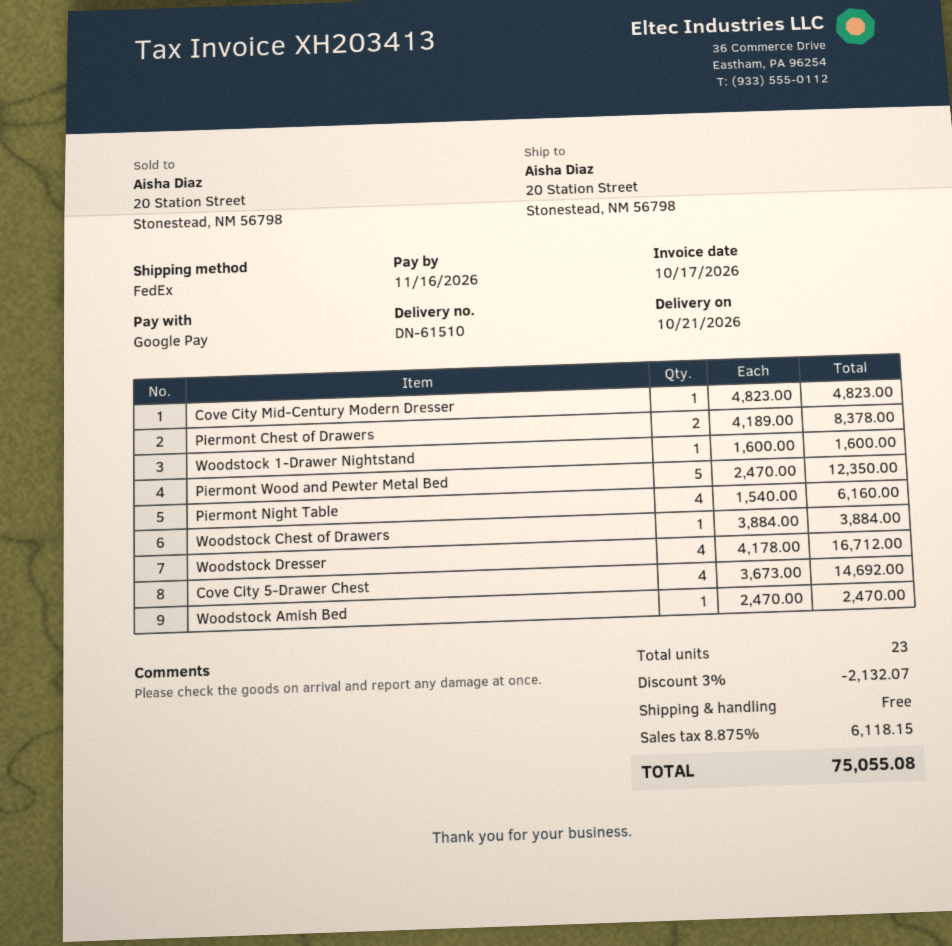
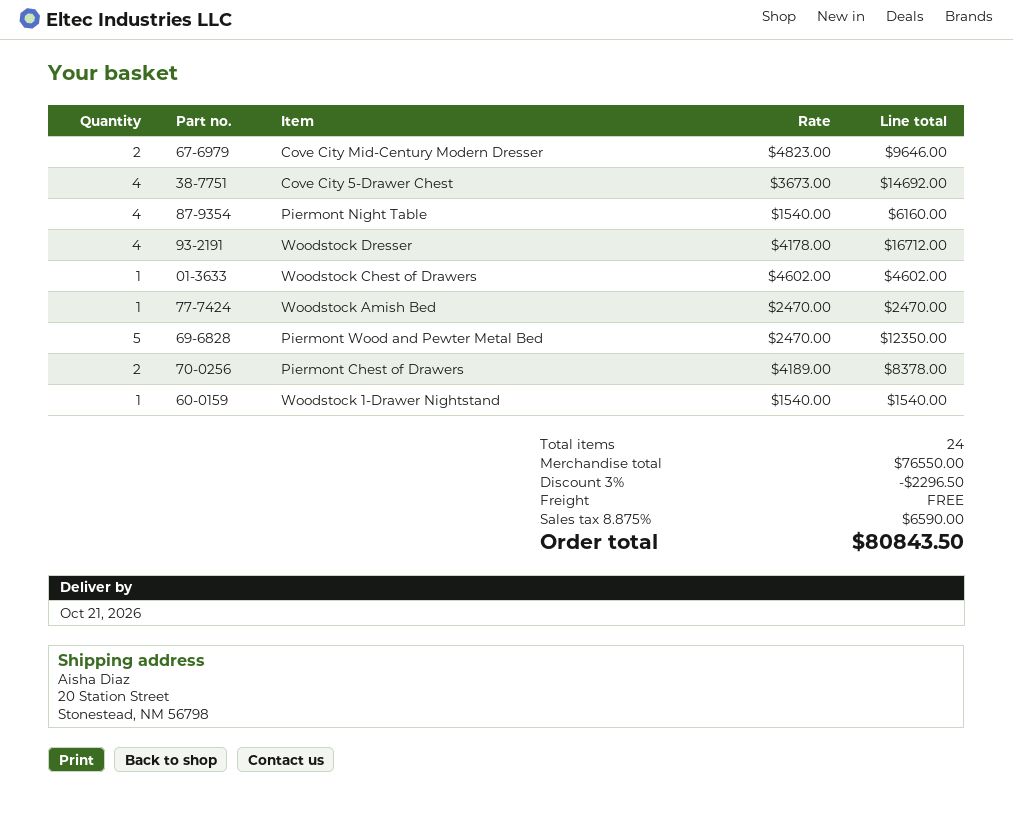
Cove City Mid-Century Modern Dresser: 1 x 4823.00 = 4823.00 -> 2 x 4823.00 = 9646.00
Woodstock 1-Drawer Nightstand: 1 x 1600.00 = 1600.00 -> 1 x 1540.00 = 1540.00
Woodstock Chest of Drawers: 1 x 3884.00 = 3884.00 -> 1 x 4602.00 = 4602.00
total quantity: 23 -> 24
discount: 3% = 2132.07 -> 3% = 2296.50
tax: 8.875% = 6118.15 -> 8.875% = 6590.00
total: 75055.08 -> 80843.50

